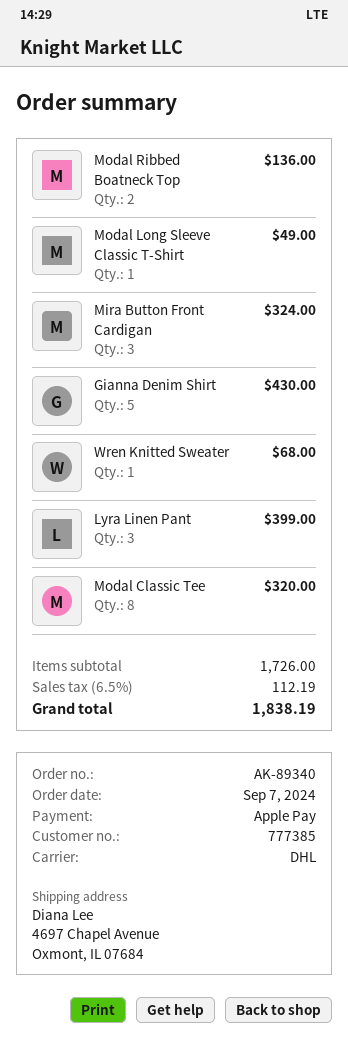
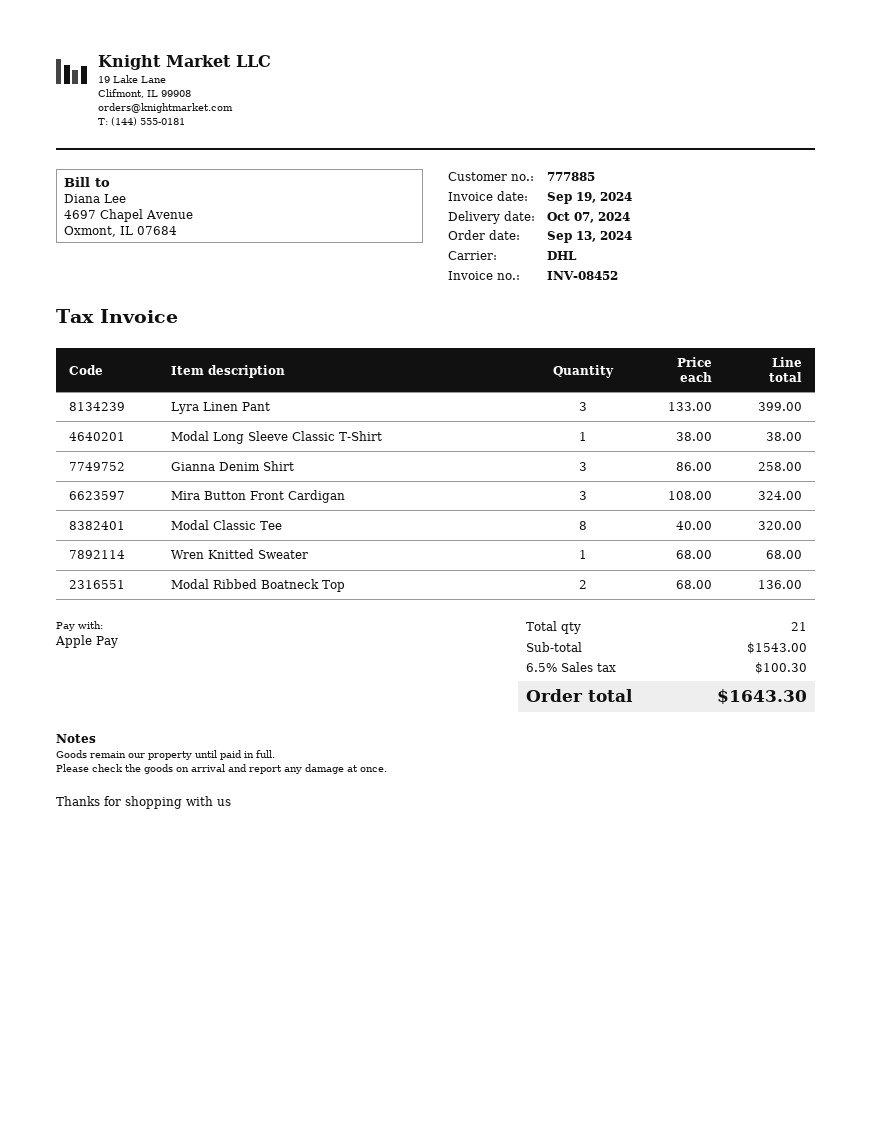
order date: 2024-09-07 -> 2024-09-13
customer number: 777385 -> 777885
Modal Long Sleeve Classic T-Shirt: 1 for 49.00 -> 1 for 38.00
Gianna Denim Shirt: 5 for 430.00 -> 3 for 258.00
subtotal: 1726.00 -> 1543.00
tax: 6.5% = 112.19 -> 6.5% = 100.30
total: 1838.19 -> 1643.30

